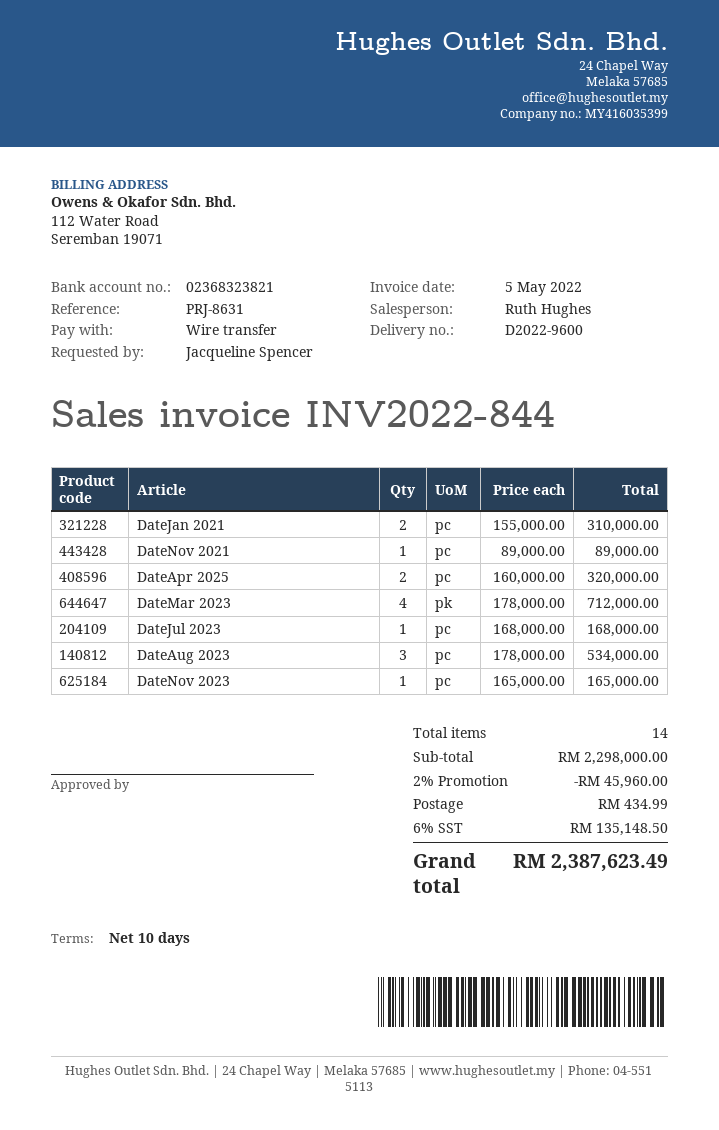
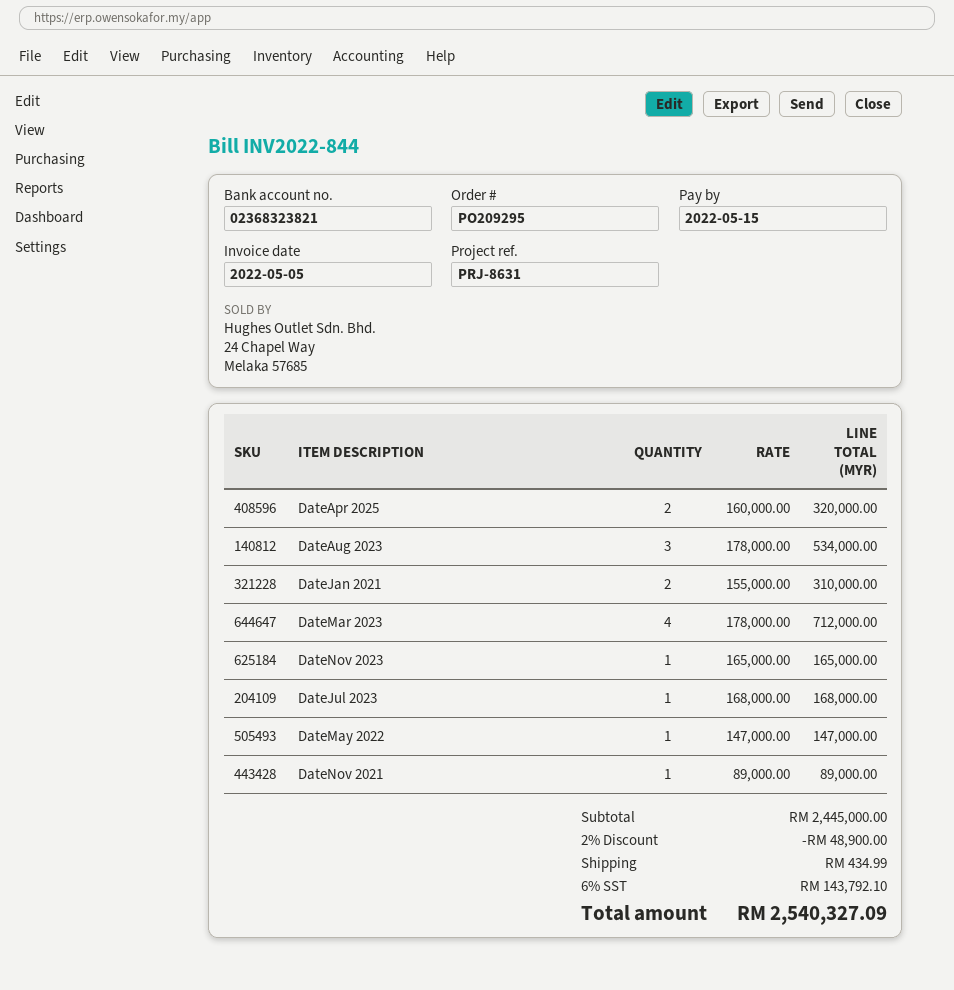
DateMay 2022: none -> 1 x 147000.00 = 147000.00
subtotal: 2298000.00 -> 2445000.00
discount: 2% = 45960.00 -> 2% = 48900.00
tax: 6% = 135148.50 -> 6% = 143792.10
total: 2387623.49 -> 2540327.09

